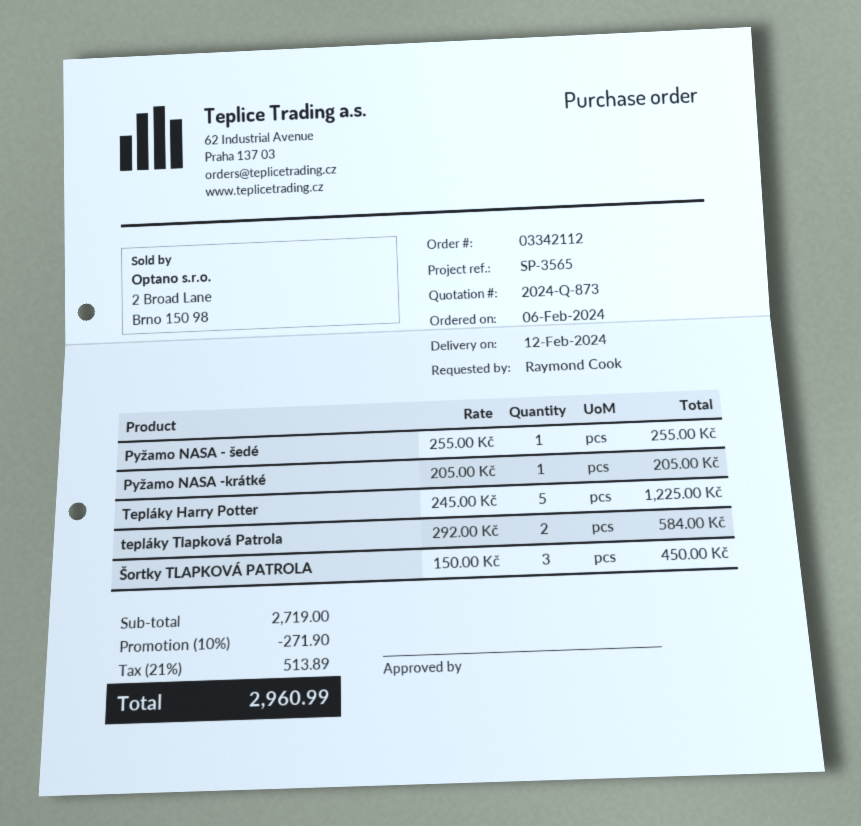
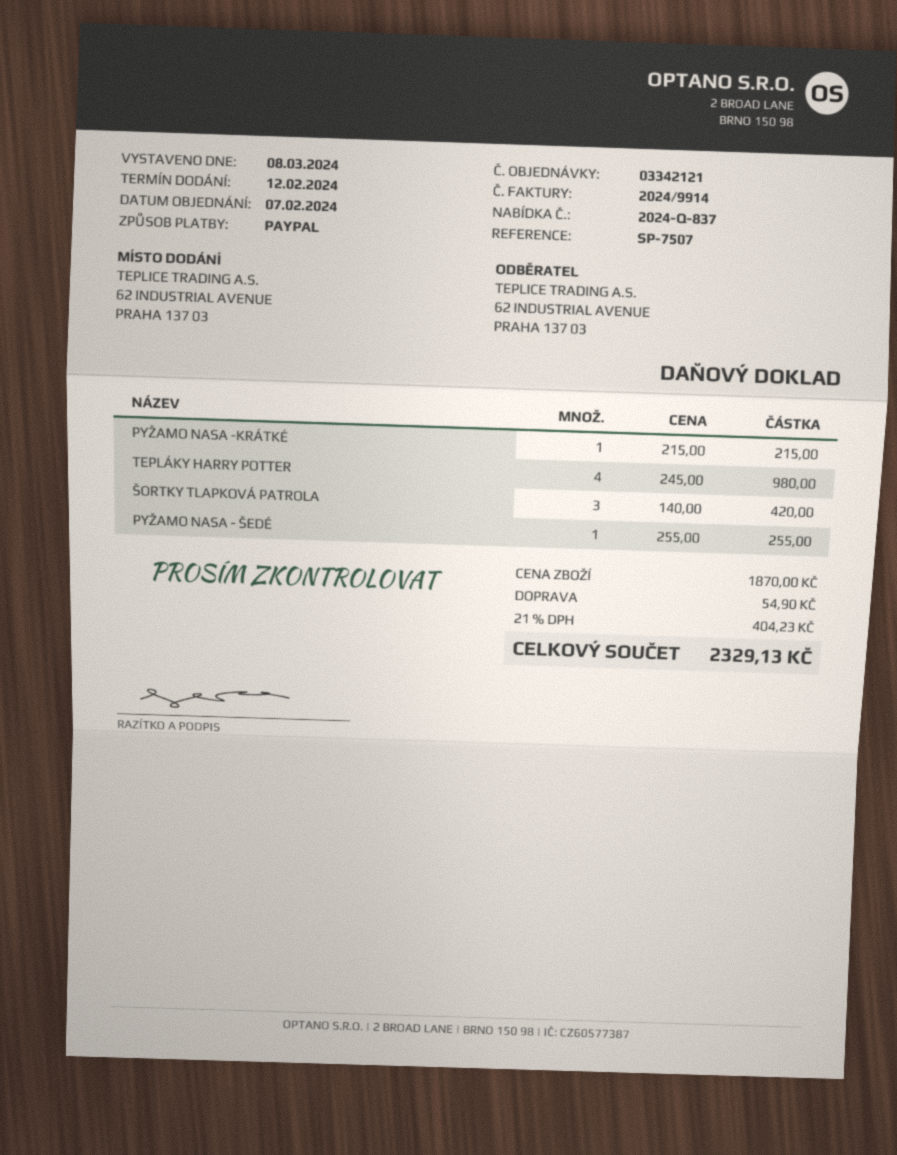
quote number: 2024-Q-873 -> 2024-Q-837
order number: 03342112 -> 03342121
order date: 2024-02-06 -> 2024-02-07
reference: SP-3565 -> SP-7507
Pyžamo NASA -krátké: 1 x 205.00 = 205.00 -> 1 x 215.00 = 215.00
Tepláky Harry Potter: 5 x 245.00 = 1225.00 -> 4 x 245.00 = 980.00
tepláky Tlapková Patrola: 2 x 292.00 = 584.00 -> none
Šortky TLAPKOVÁ PATROLA: 3 x 150.00 = 450.00 -> 3 x 140.00 = 420.00
subtotal: 2719.00 -> 1870.00
discount: 10% = 271.90 -> none
shipping: none -> 54.90
tax: 21% = 513.89 -> 21% = 404.23
total: 2960.99 -> 2329.13

